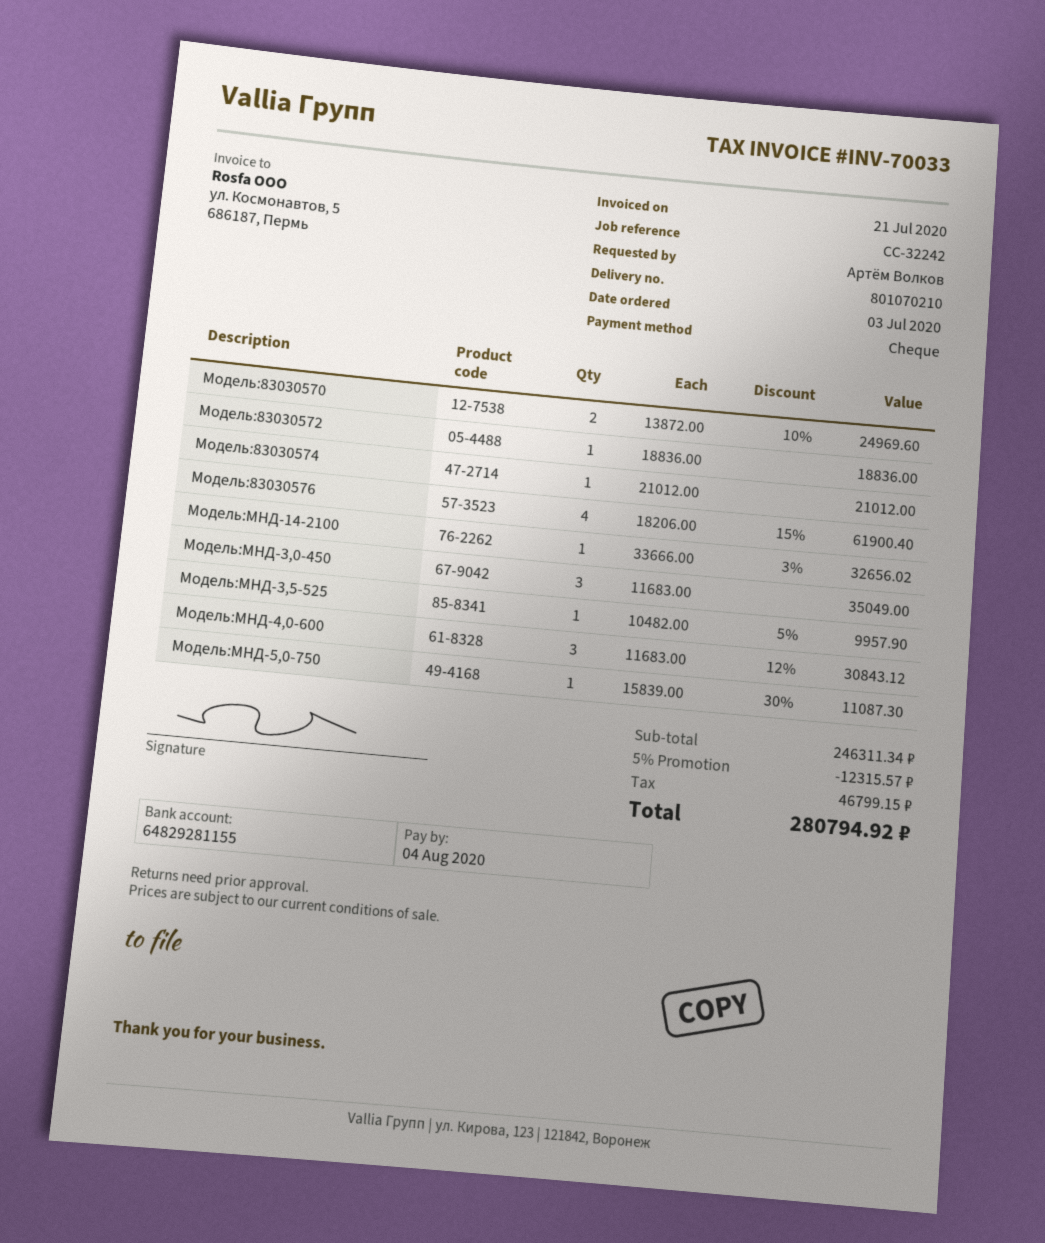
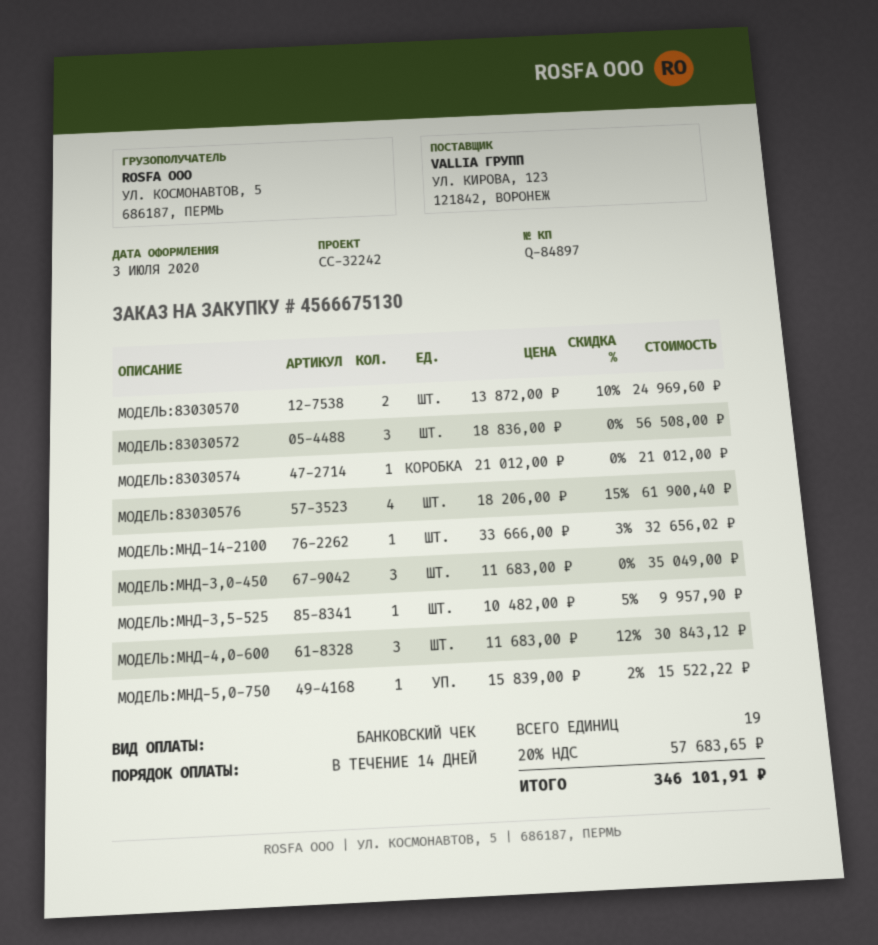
Модель:83030572: 1 x 18836.00 = 18836.00 -> 3 x 18836.00 = 56508.00
Модель:МНД-5,0-750: 1 x 15839.00 - 30% = 11087.30 -> 1 x 15839.00 - 2% = 15522.22
discount: 5% = 12315.57 -> none
tax: 46799.15 -> 57683.65
total: 280794.92 -> 346101.91

